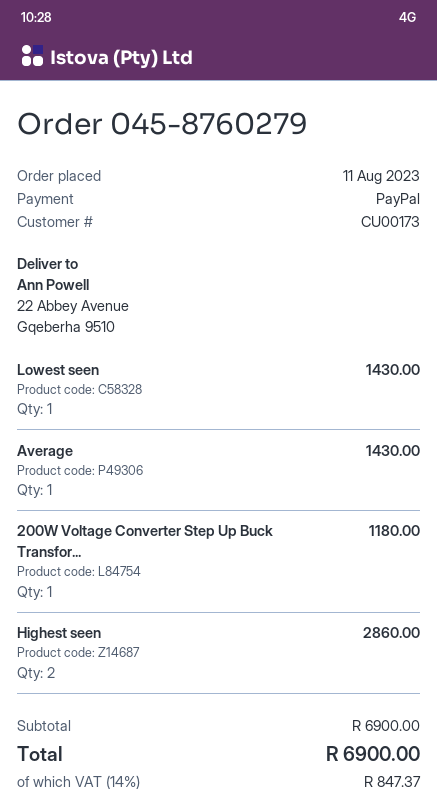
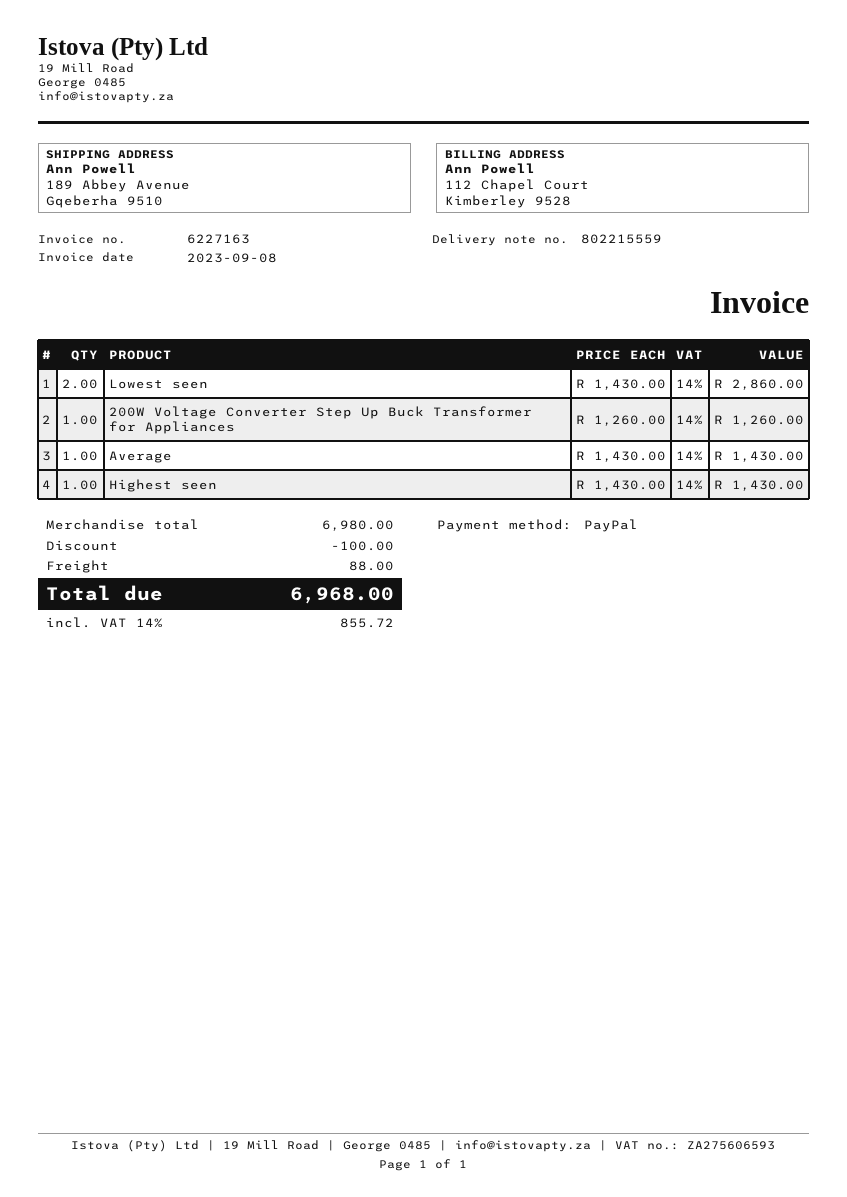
ship to: 22 Abbey Avenue, Gqeberha 9510 -> 189 Abbey Avenue, Gqeberha 9510
Lowest seen: 1 for 1430.00 -> 2 for 2860.00
200W Voltage Converter Step Up Buck Transfor...: 1 for 1180.00 -> 1 for 1260.00
Highest seen: 2 for 2860.00 -> 1 for 1430.00
subtotal: 6900.00 -> 6980.00
discount: none -> 100.00
shipping: none -> 88.00
tax: 14% = 847.37 -> 14% = 855.72
total: 6900.00 -> 6968.00

